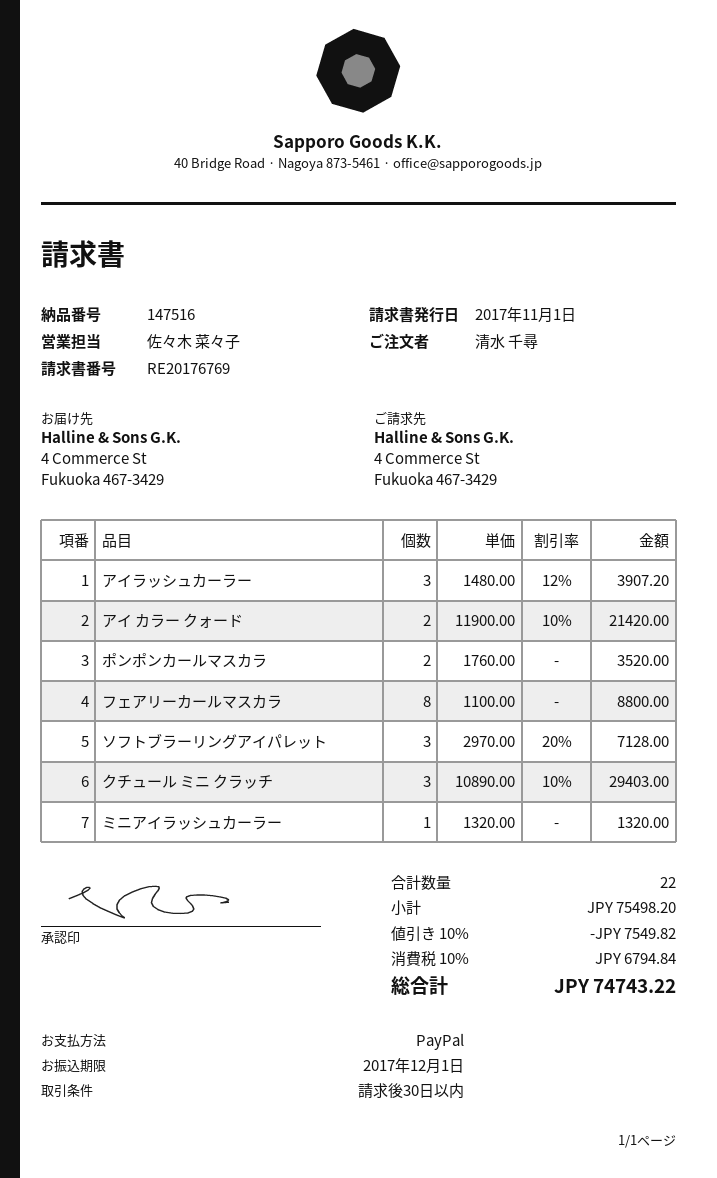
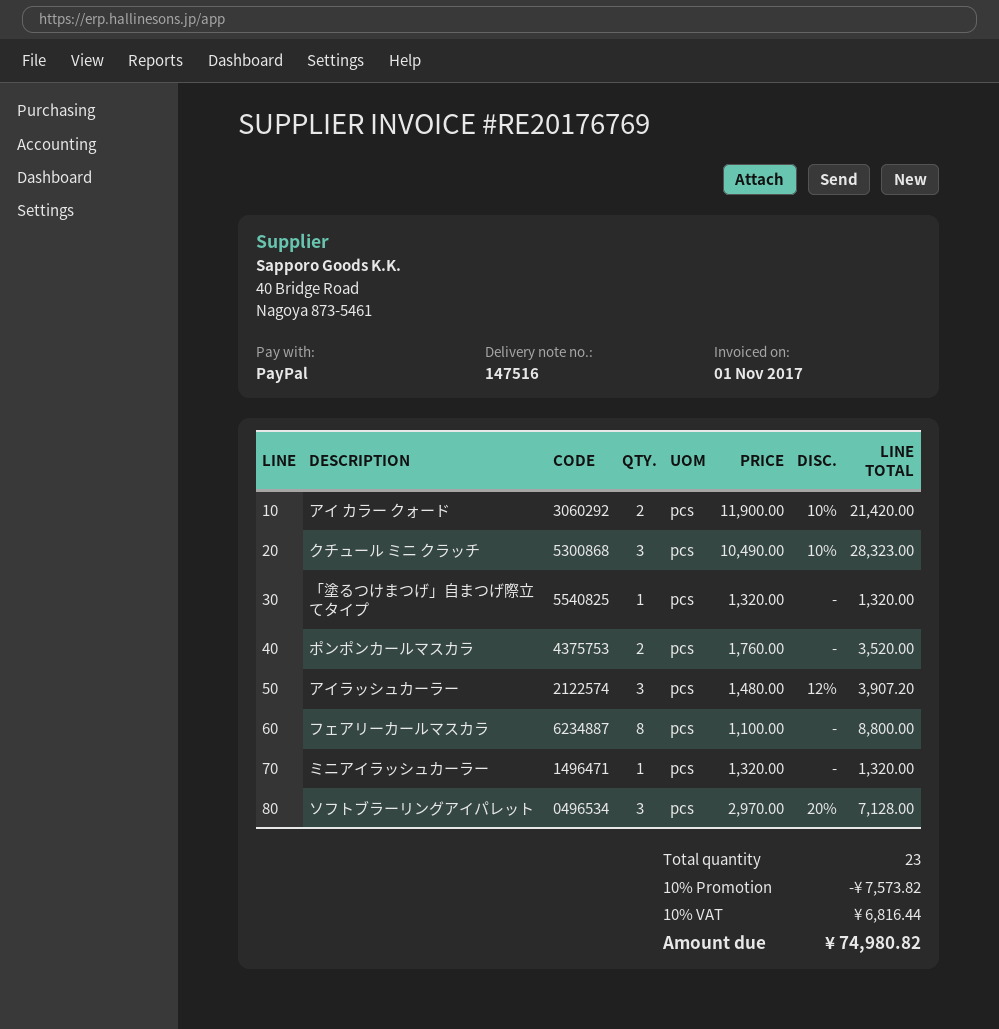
クチュール ミニ クラッチ: 3 x 10890.00 - 10% = 29403.00 -> 3 x 10490.00 - 10% = 28323.00
「塗るつけまつげ」自まつげ際立てタイプ: none -> 1 x 1320.00 = 1320.00
total quantity: 22 -> 23
discount: 10% = 7549.82 -> 10% = 7573.82
tax: 10% = 6794.84 -> 10% = 6816.44
total: 74743.22 -> 74980.82

